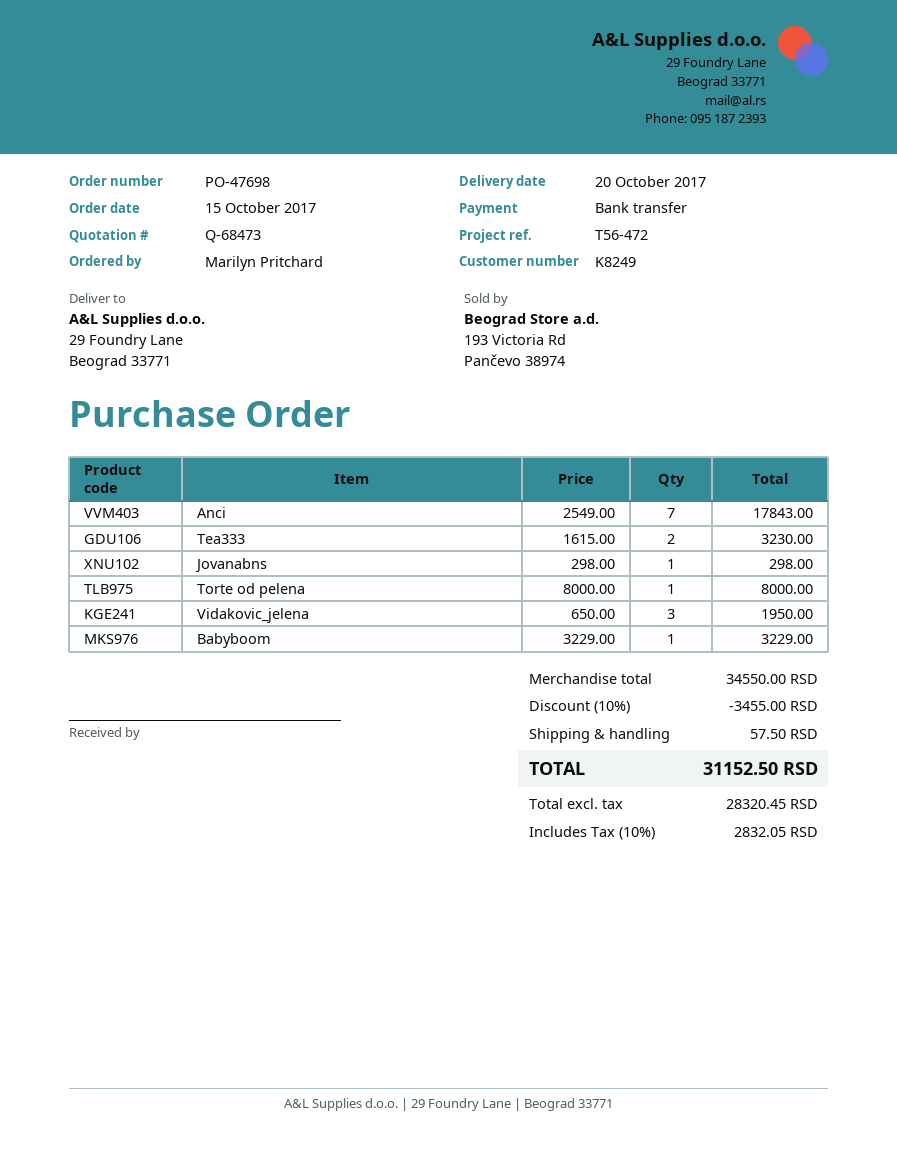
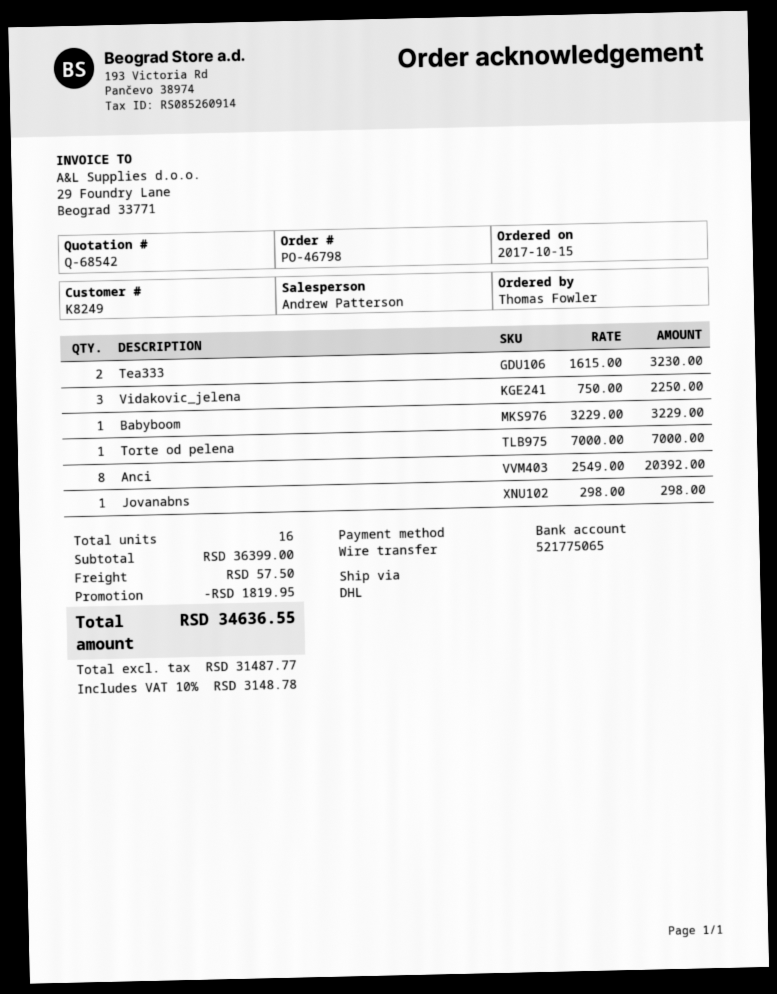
quote number: Q-68473 -> Q-68542
order number: PO-47698 -> PO-46798
ordered by: Marilyn Pritchard -> Thomas Fowler
Anci: 7 x 2549.00 = 17843.00 -> 8 x 2549.00 = 20392.00
Torte od pelena: 1 x 8000.00 = 8000.00 -> 1 x 7000.00 = 7000.00
Vidakovic_jelena: 3 x 650.00 = 1950.00 -> 3 x 750.00 = 2250.00
subtotal: 34550.00 -> 36399.00
discount: 3455.00 -> 1819.95
net: 28320.45 -> 31487.77
tax: 10% = 2832.05 -> 10% = 3148.78
total: 31152.50 -> 34636.55

